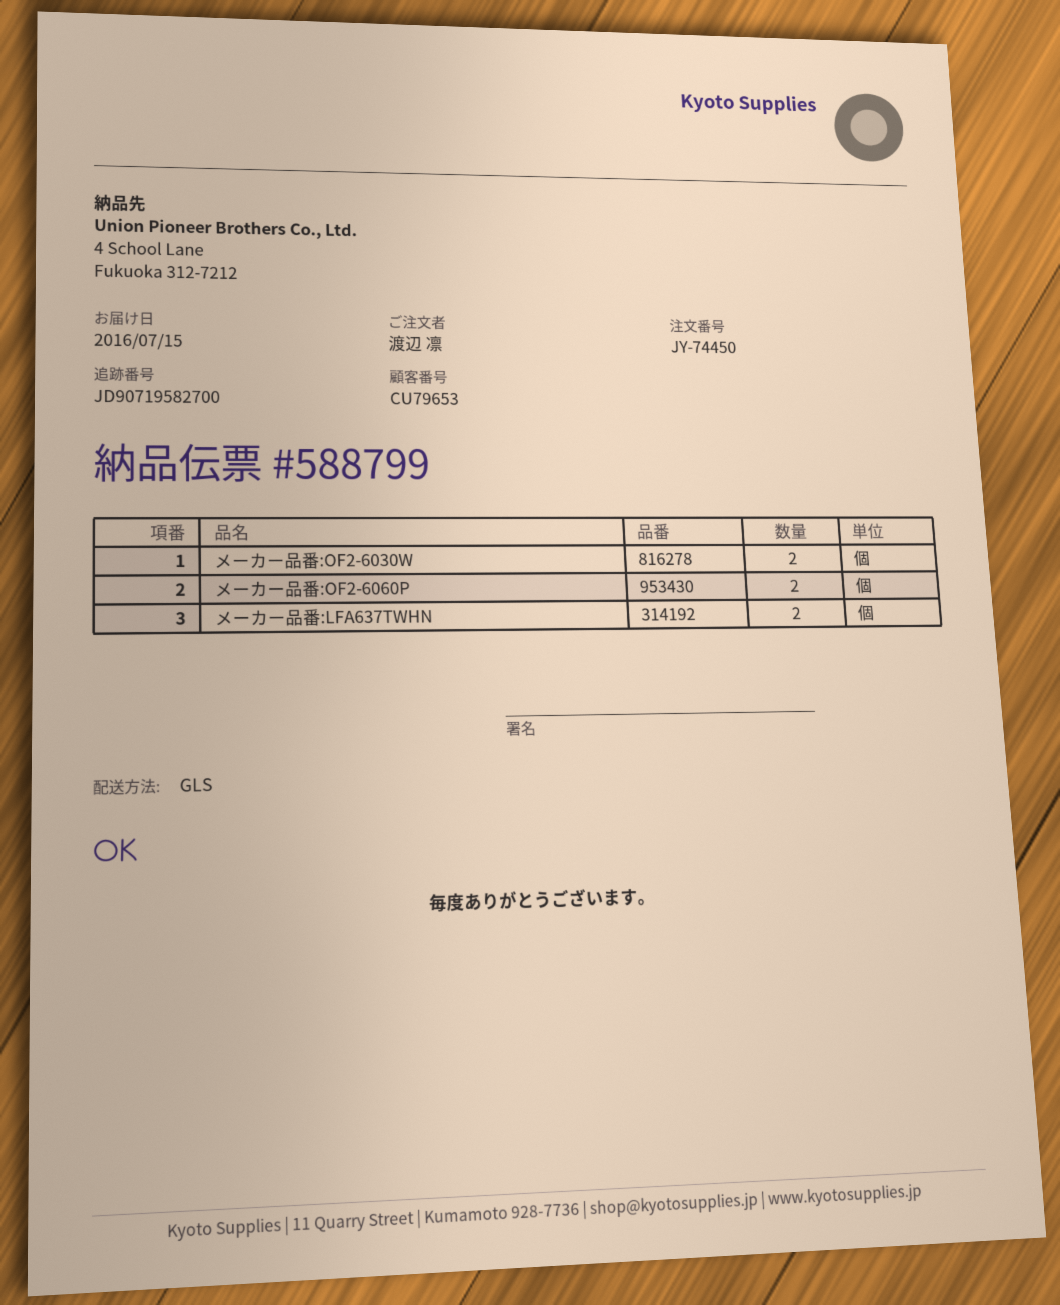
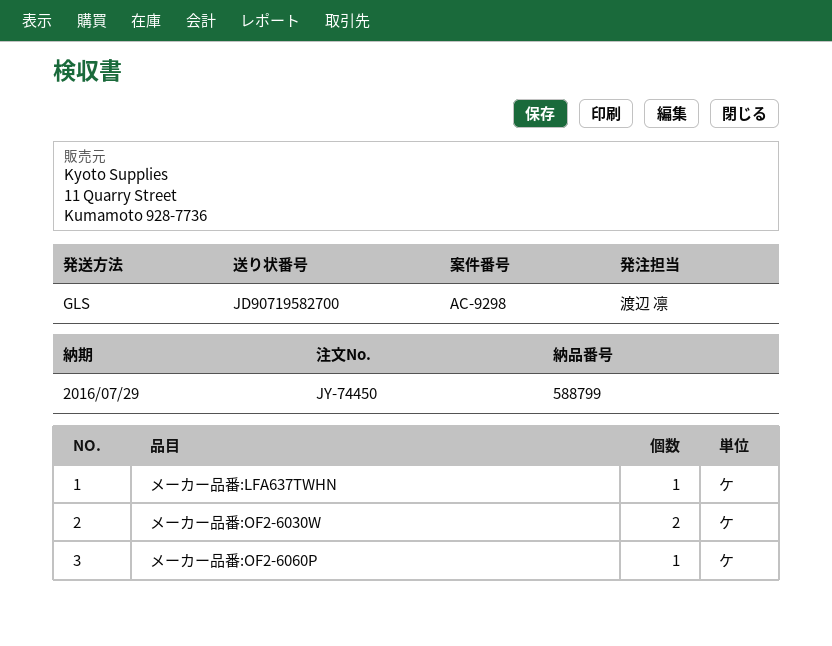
delivery date: 2016-07-15 -> 2016-07-29
メーカー品番:OF2-6060P: 2 -> 1
メーカー品番:LFA637TWHN: 2 -> 1

